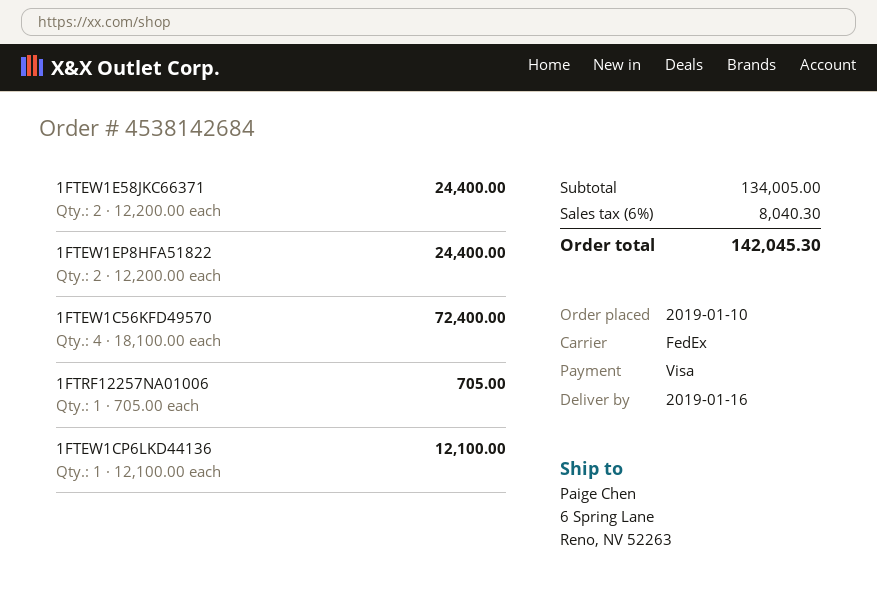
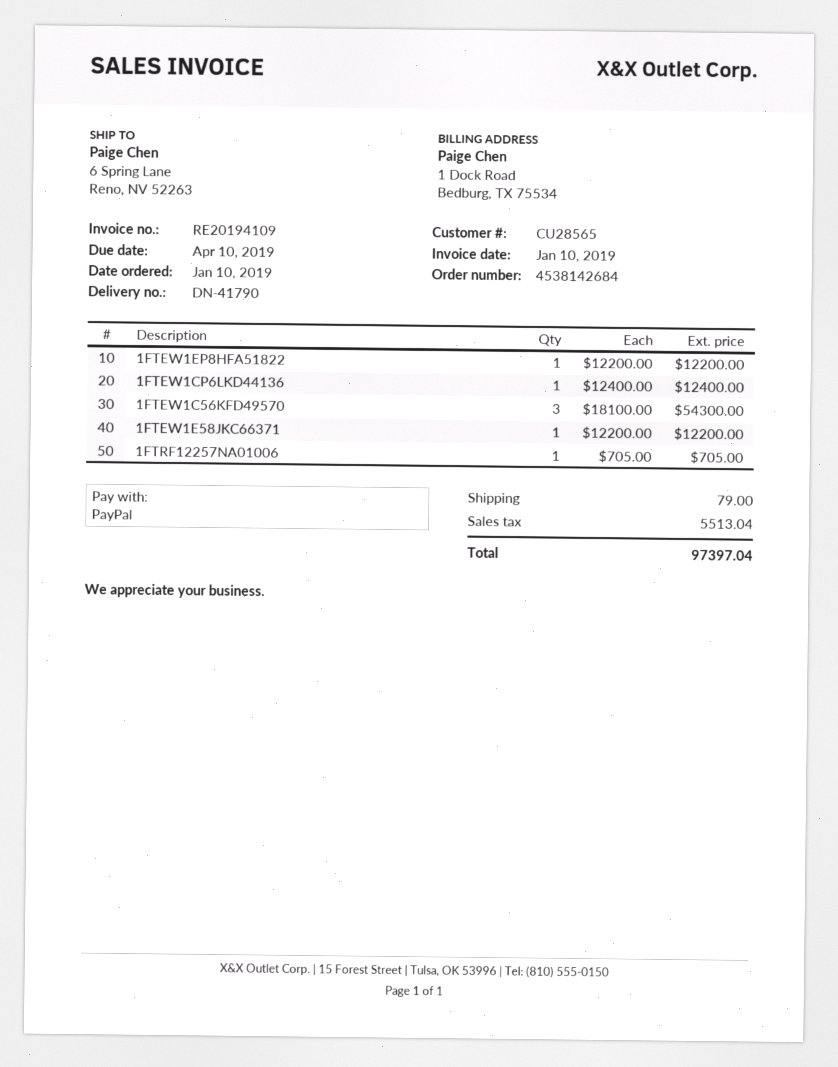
payment method: Visa -> PayPal
1FTEW1E58JKC66371: 2 x 12200.00 = 24400.00 -> 1 x 12200.00 = 12200.00
1FTEW1EP8HFA51822: 2 x 12200.00 = 24400.00 -> 1 x 12200.00 = 12200.00
1FTEW1C56KFD49570: 4 x 18100.00 = 72400.00 -> 3 x 18100.00 = 54300.00
1FTEW1CP6LKD44136: 1 x 12100.00 = 12100.00 -> 1 x 12400.00 = 12400.00
shipping: none -> 79.00
tax: 8040.30 -> 5513.04
total: 142045.30 -> 97397.04

